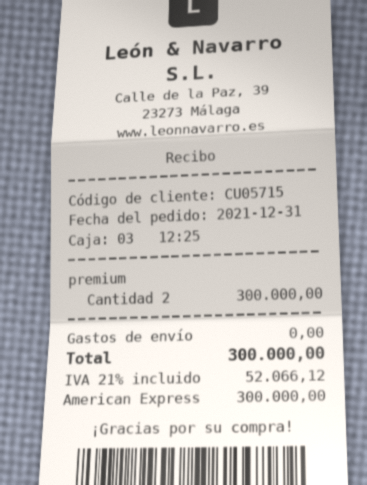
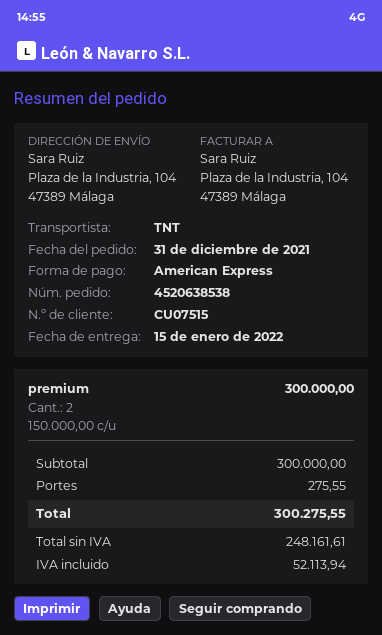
customer number: CU05715 -> CU07515
shipping: 0.00 -> 275.55
tax: 52066.12 -> 52113.94
total: 300000.00 -> 300275.55

